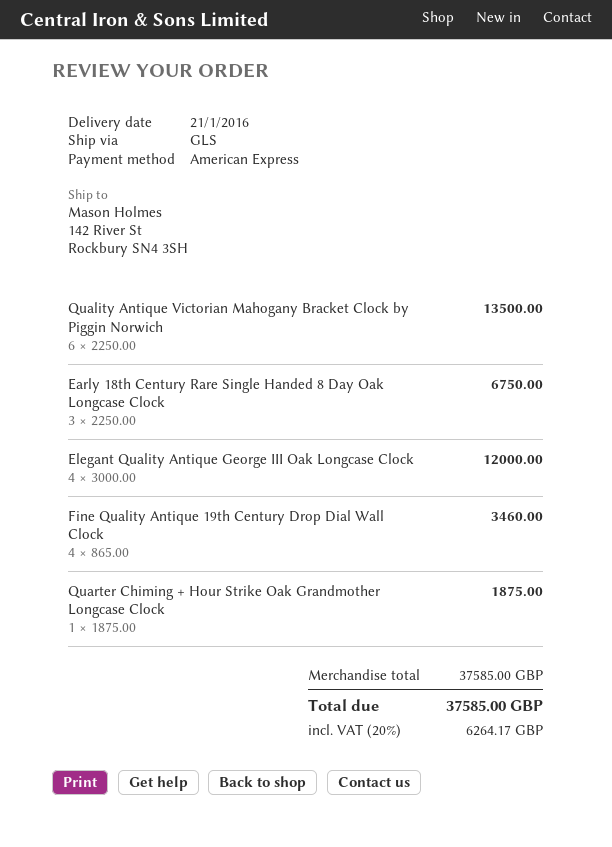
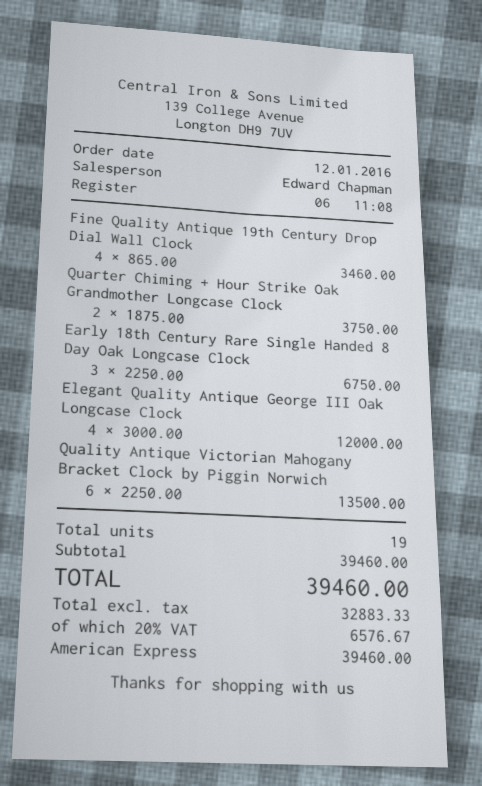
Quarter Chiming + Hour Strike Oak Grandmother Longcase Clock: 1 x 1875.00 = 1875.00 -> 2 x 1875.00 = 3750.00
subtotal: 37585.00 -> 39460.00
tax: 20% = 6264.17 -> 20% = 6576.67
total: 37585.00 -> 39460.00

